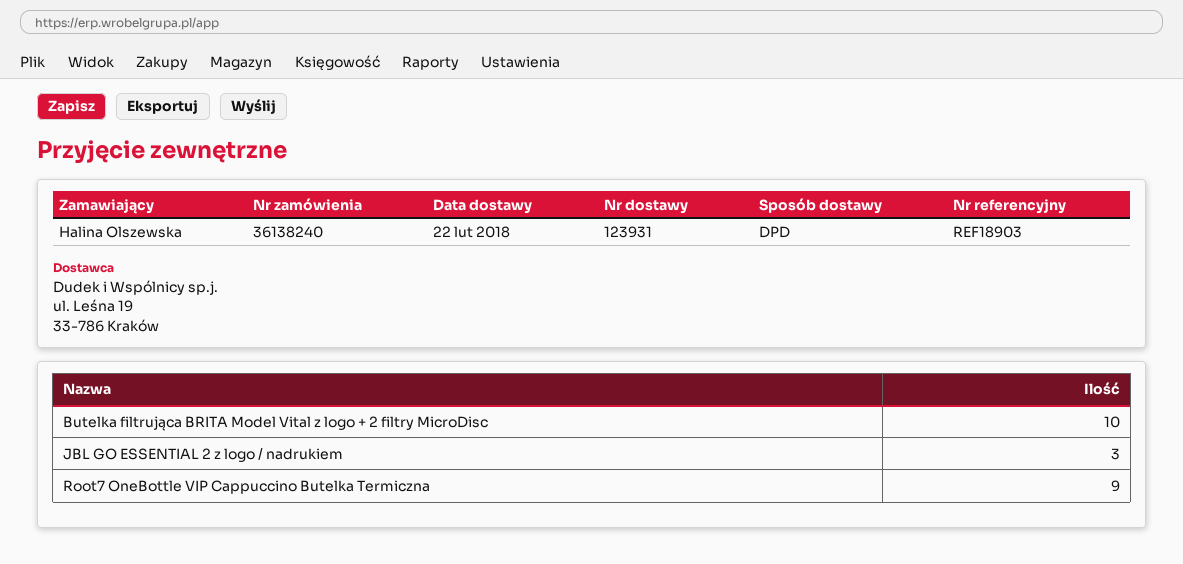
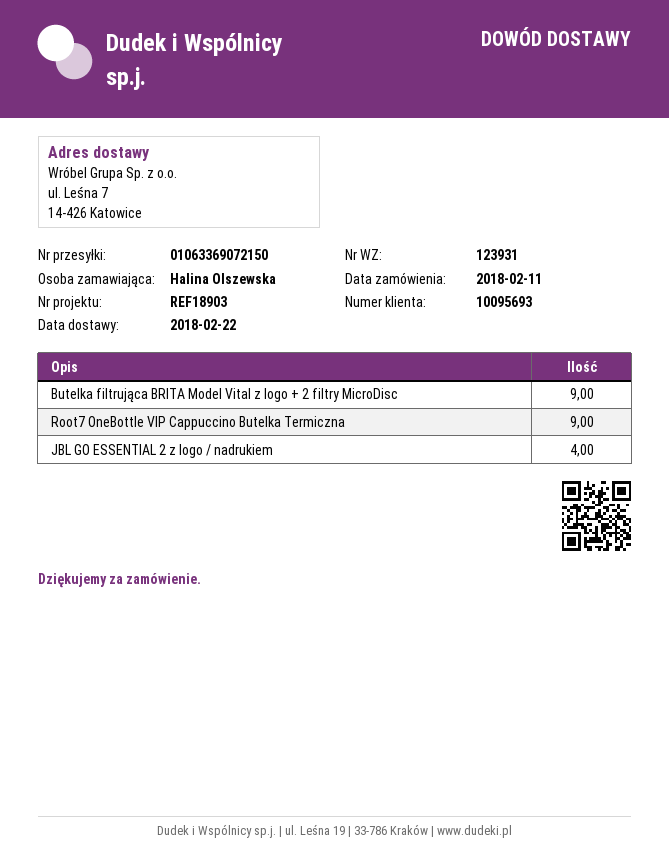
Butelka filtrująca BRITA Model Vital z logo + 2 filtry MicroDisc: 10 -> 9
JBL GO ESSENTIAL 2 z logo / nadrukiem: 3 -> 4

